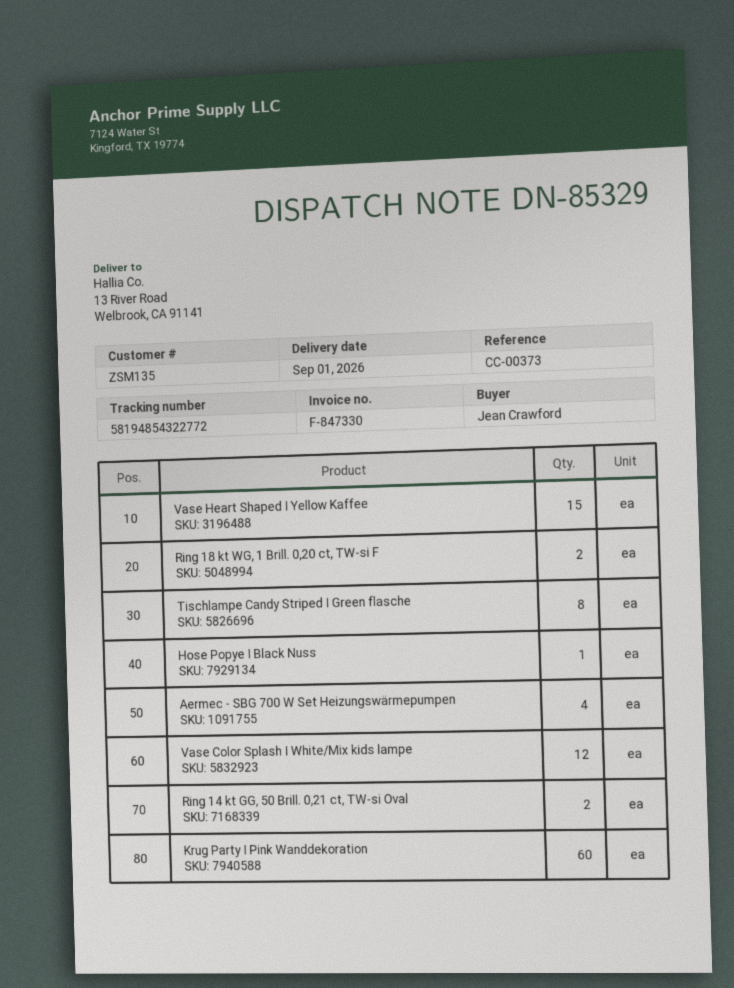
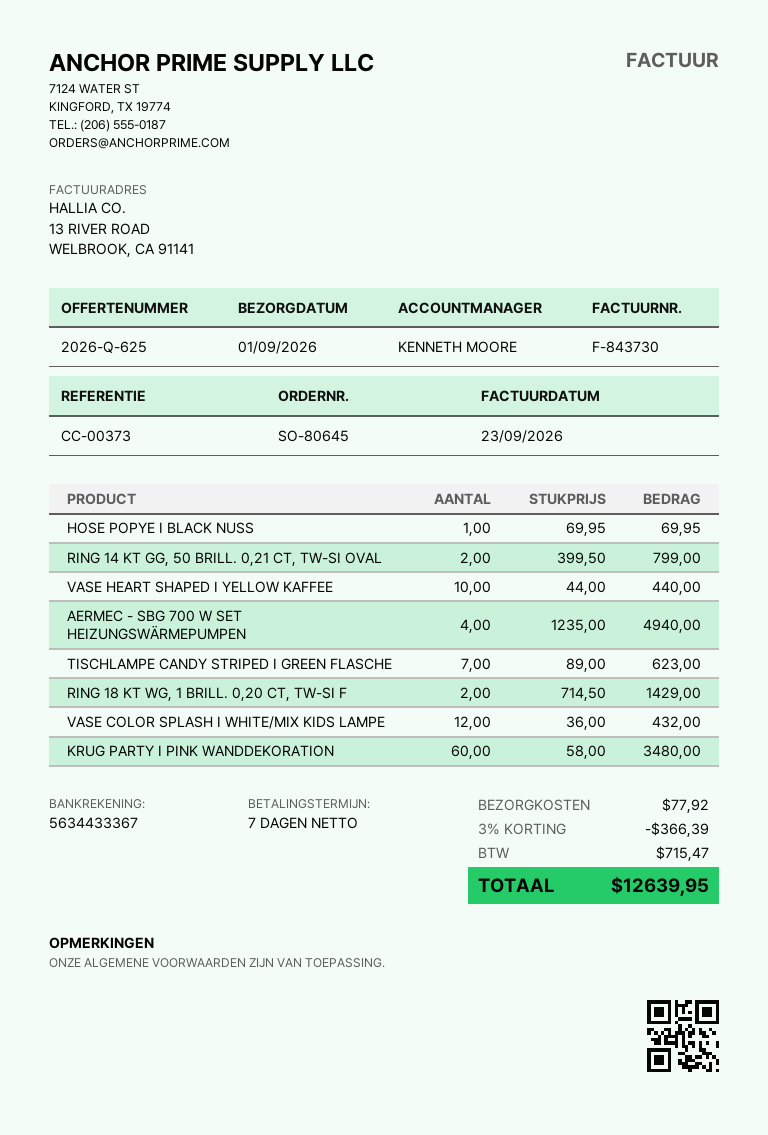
invoice number: F-847330 -> F-843730
Vase Heart Shaped I Yellow Kaffee: 15 -> 10
Tischlampe Candy Striped I Green flasche: 8 -> 7

